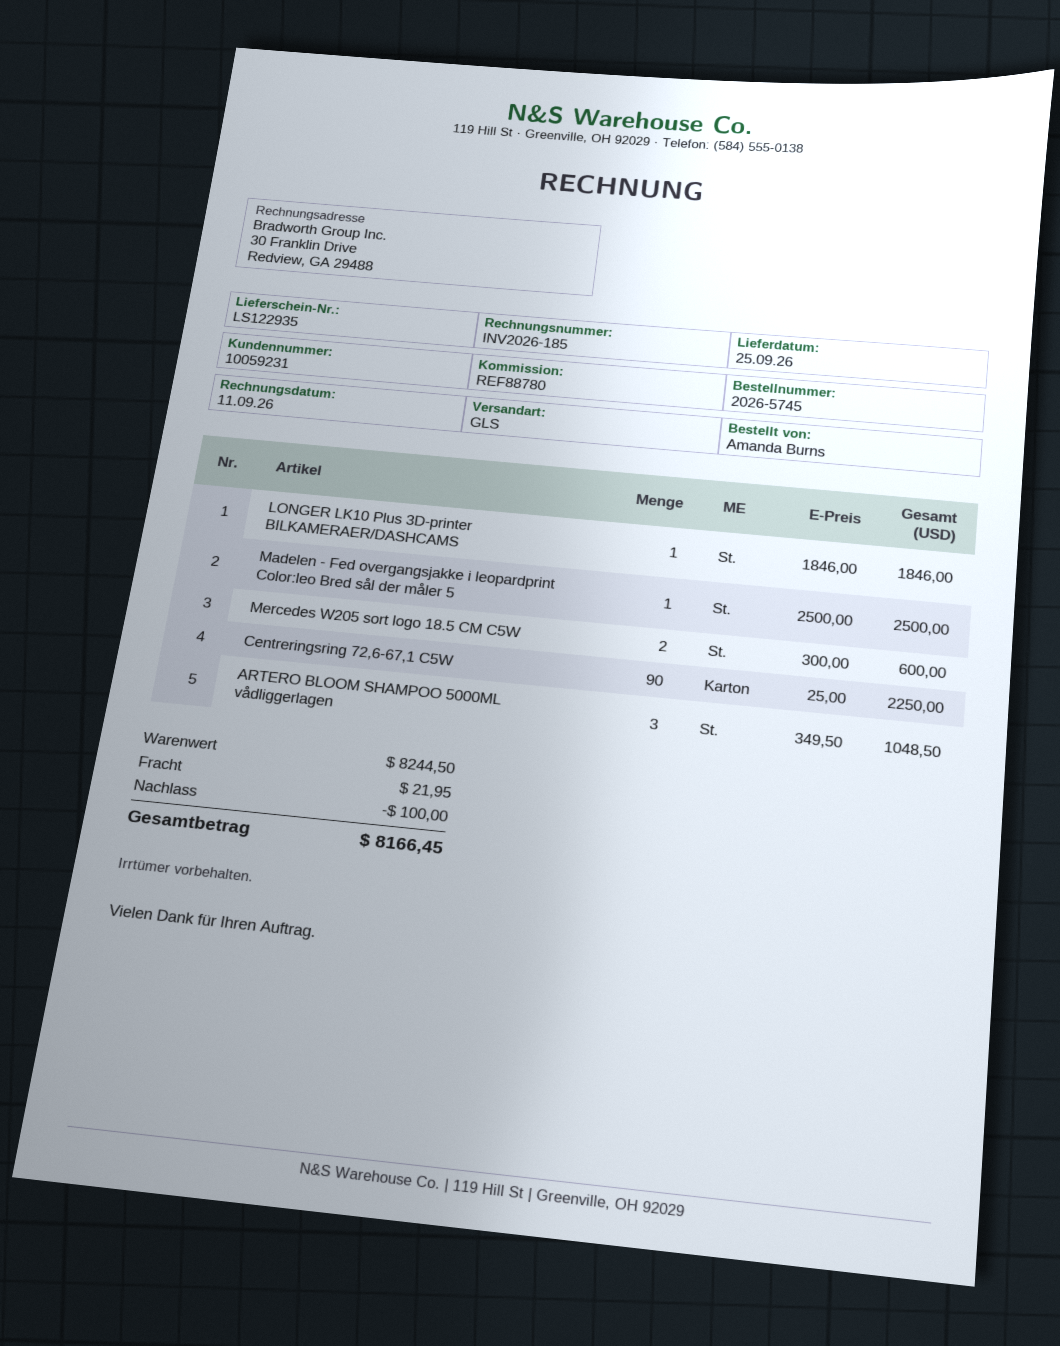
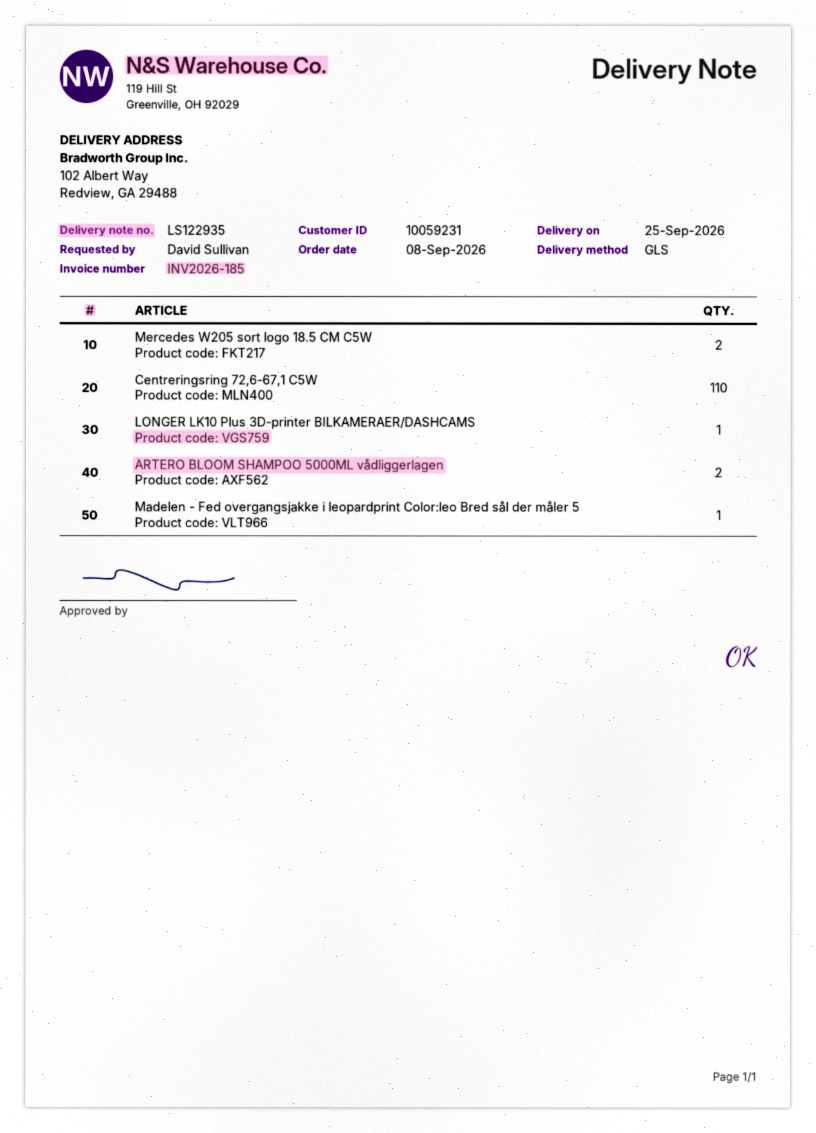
ordered by: Amanda Burns -> David Sullivan
Centreringsring 72,6-67,1 C5W: 90 -> 110
ARTERO BLOOM SHAMPOO 5000ML vådliggerlagen: 3 -> 2

